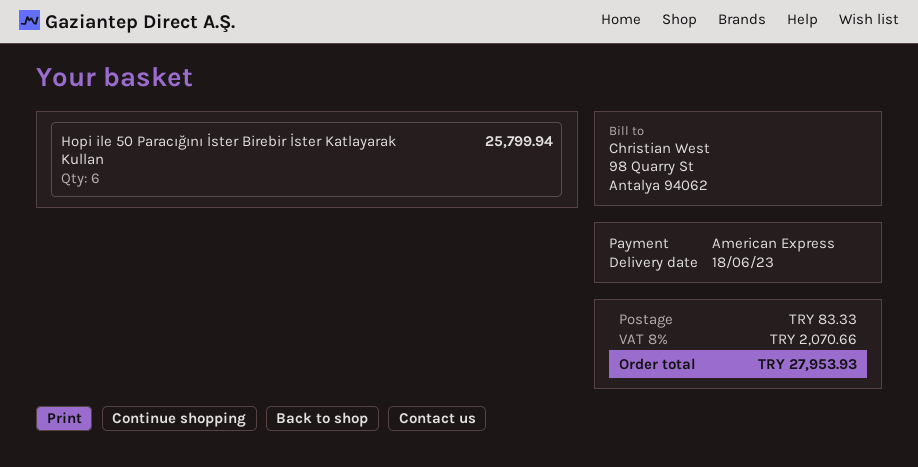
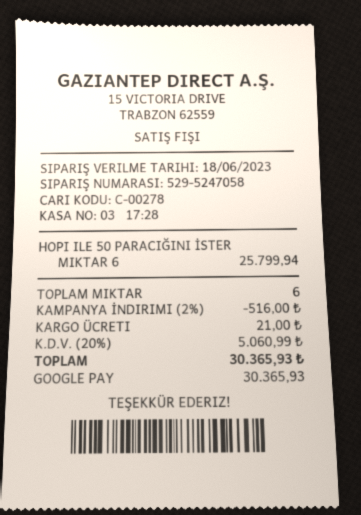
payment method: American Express -> Google Pay
discount: none -> 2% = 516.00
shipping: 83.33 -> 21.00
tax: 8% = 2070.66 -> 20% = 5060.99
total: 27953.93 -> 30365.93

